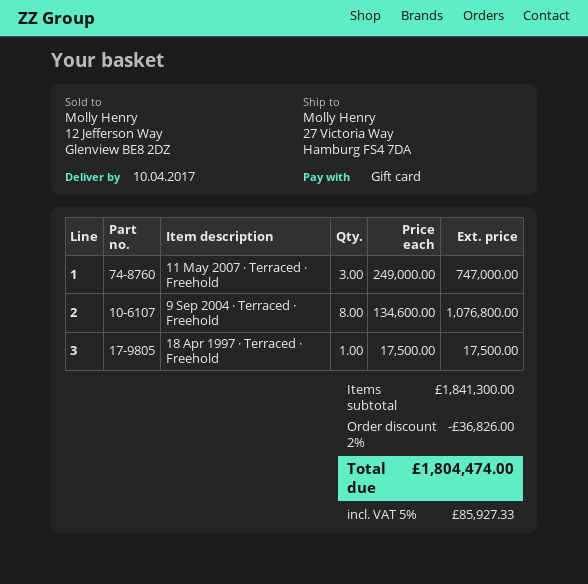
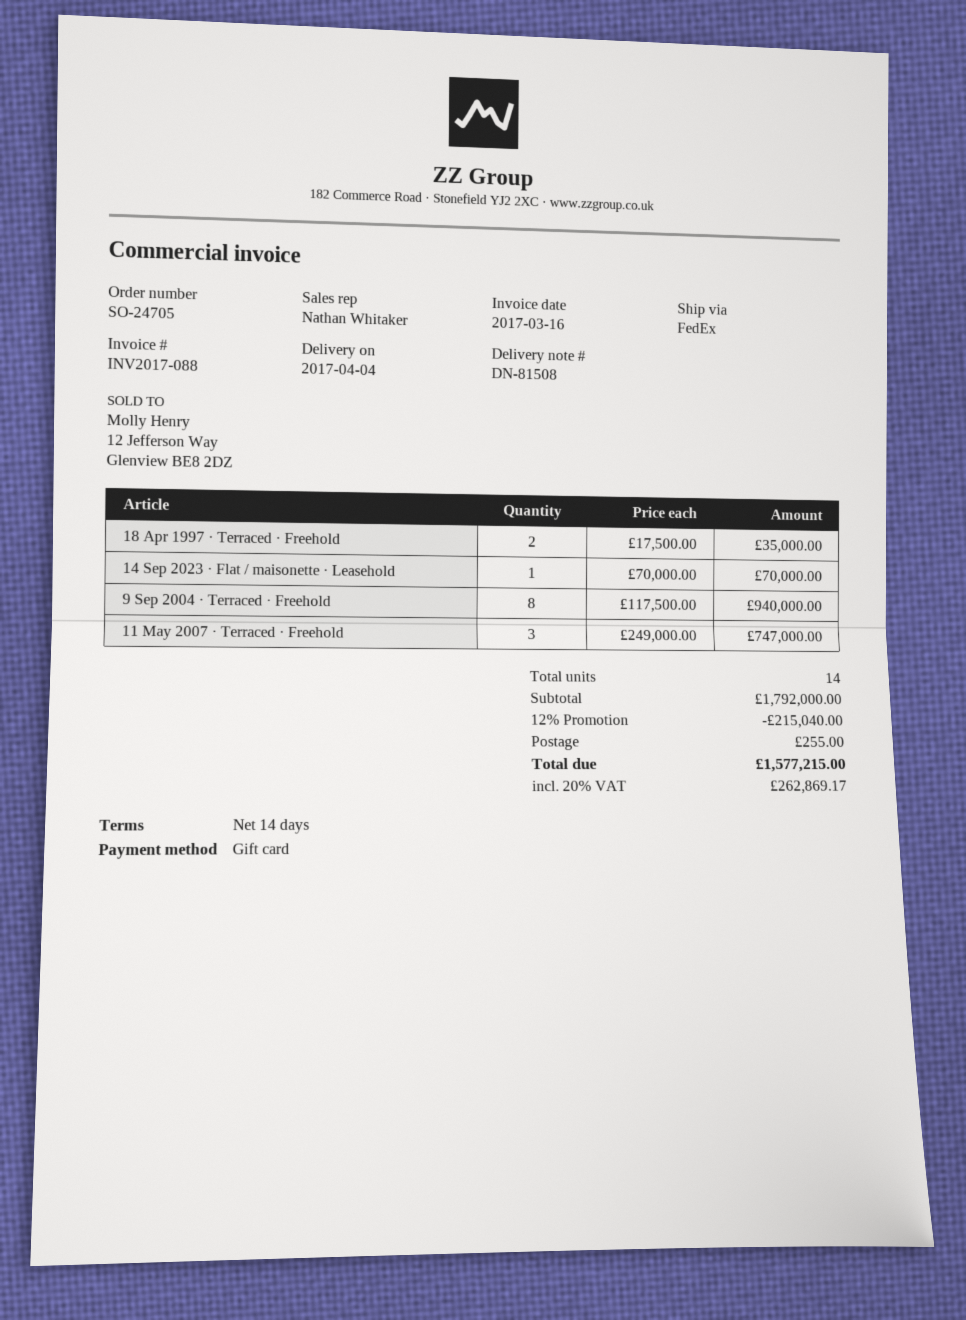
delivery date: 2017-04-10 -> 2017-04-04
9 Sep 2004 · Terraced · Freehold: 8 x 134600.00 = 1076800.00 -> 8 x 117500.00 = 940000.00
18 Apr 1997 · Terraced · Freehold: 1 x 17500.00 = 17500.00 -> 2 x 17500.00 = 35000.00
14 Sep 2023 · Flat / maisonette · Leasehold: none -> 1 x 70000.00 = 70000.00
subtotal: 1841300.00 -> 1792000.00
discount: 2% = 36826.00 -> 12% = 215040.00
shipping: none -> 255.00
tax: 5% = 85927.33 -> 20% = 262869.17
total: 1804474.00 -> 1577215.00

